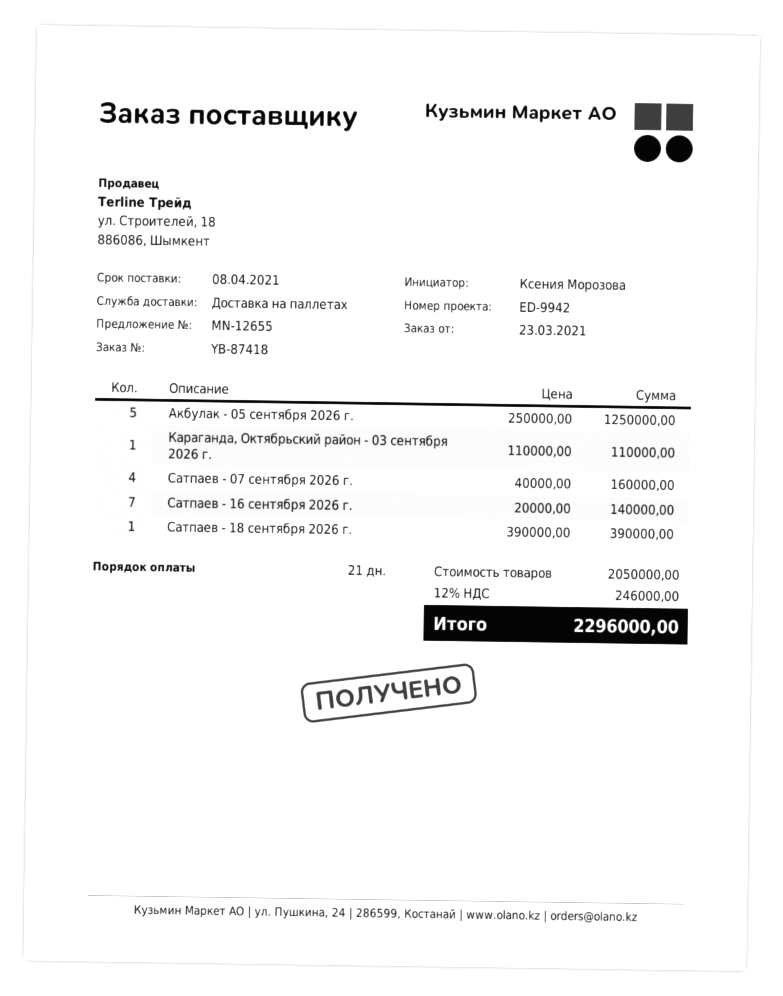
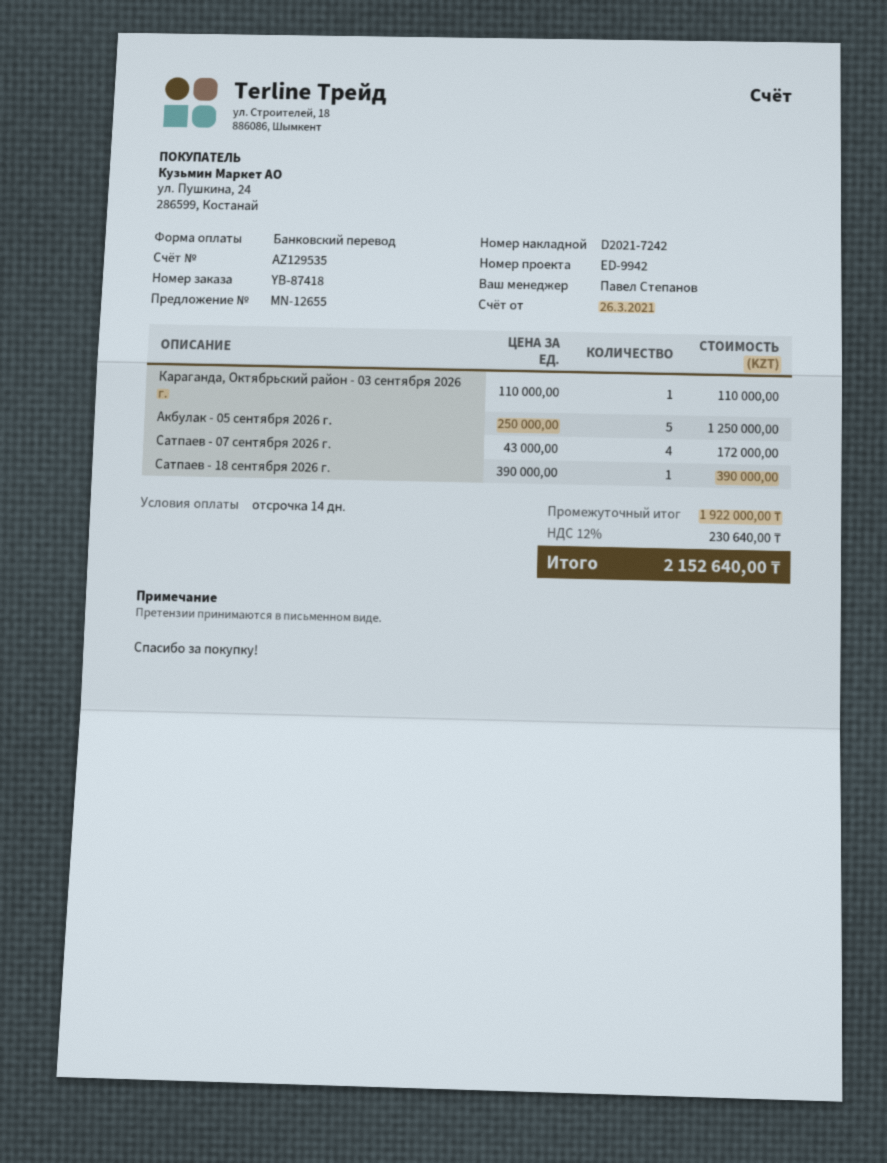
payment terms: 21 days -> 14 days
Сатпаев - 07 сентября 2026 г.: 4 x 40000.00 = 160000.00 -> 4 x 43000.00 = 172000.00
Сатпаев - 16 сентября 2026 г.: 7 x 20000.00 = 140000.00 -> none
subtotal: 2050000.00 -> 1922000.00
tax: 12% = 246000.00 -> 12% = 230640.00
total: 2296000.00 -> 2152640.00

